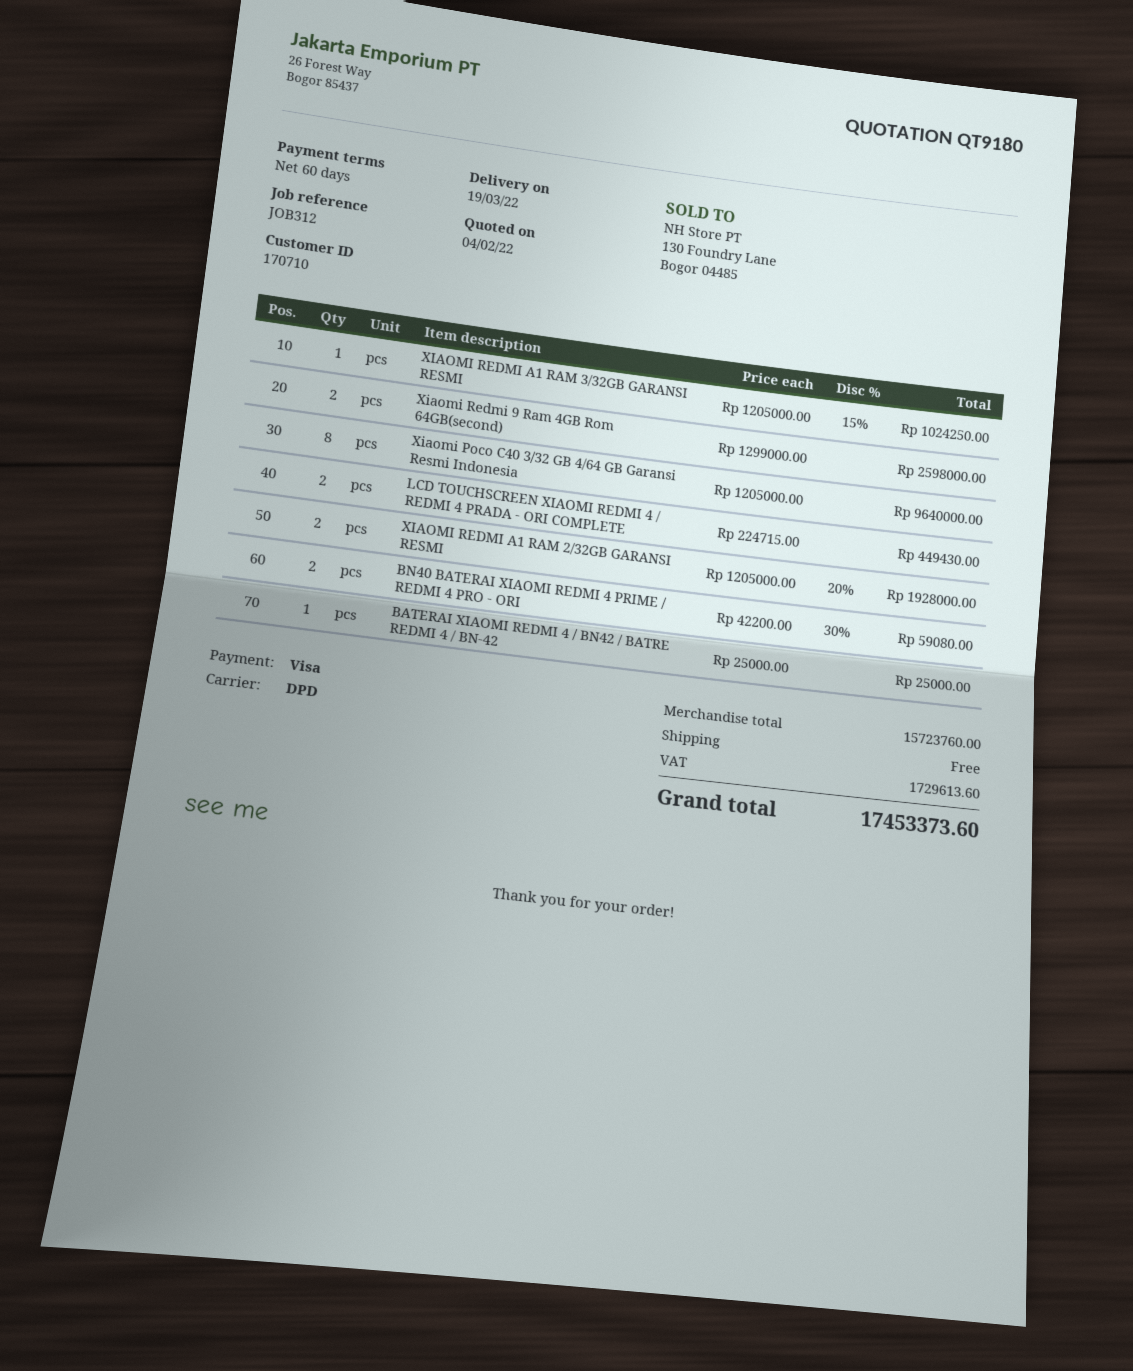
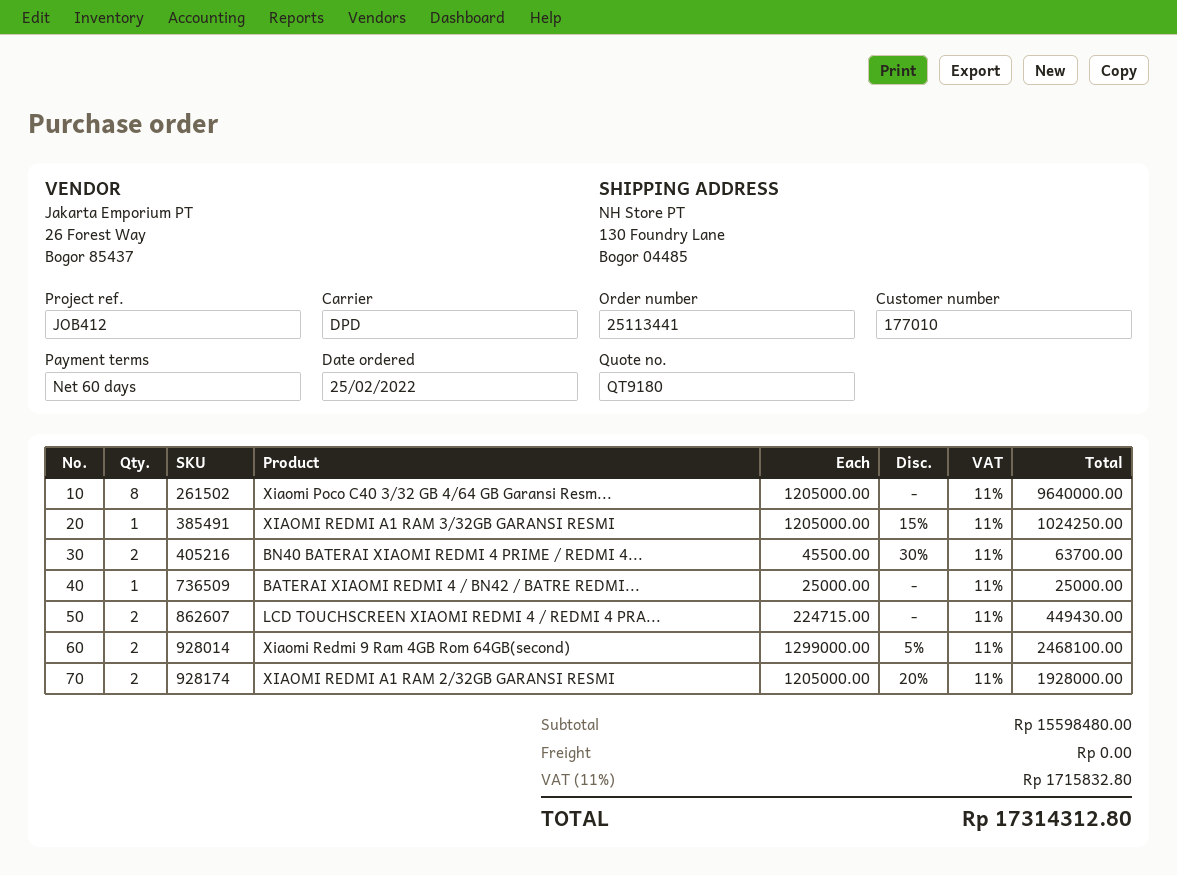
customer number: 170710 -> 177010
reference: JOB312 -> JOB412
Xiaomi Redmi 9 Ram 4GB Rom 64GB(second): 2 x 1299000.00 = 2598000.00 -> 2 x 1299000.00 - 5% = 2468100.00
BN40 BATERAI XIAOMI REDMI 4 PRIME / REDMI 4 PRO - ORI: 2 x 42200.00 - 30% = 59080.00 -> 2 x 45500.00 - 30% = 63700.00
subtotal: 15723760.00 -> 15598480.00
tax: 1729613.60 -> 1715832.80
total: 17453373.60 -> 17314312.80

